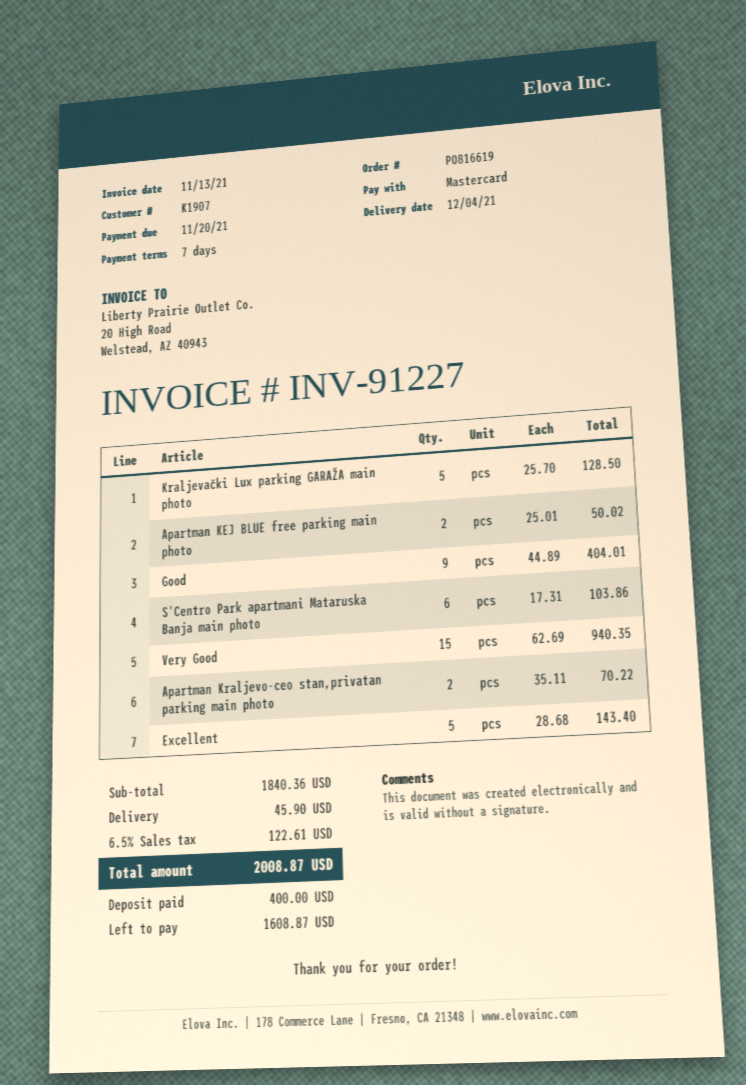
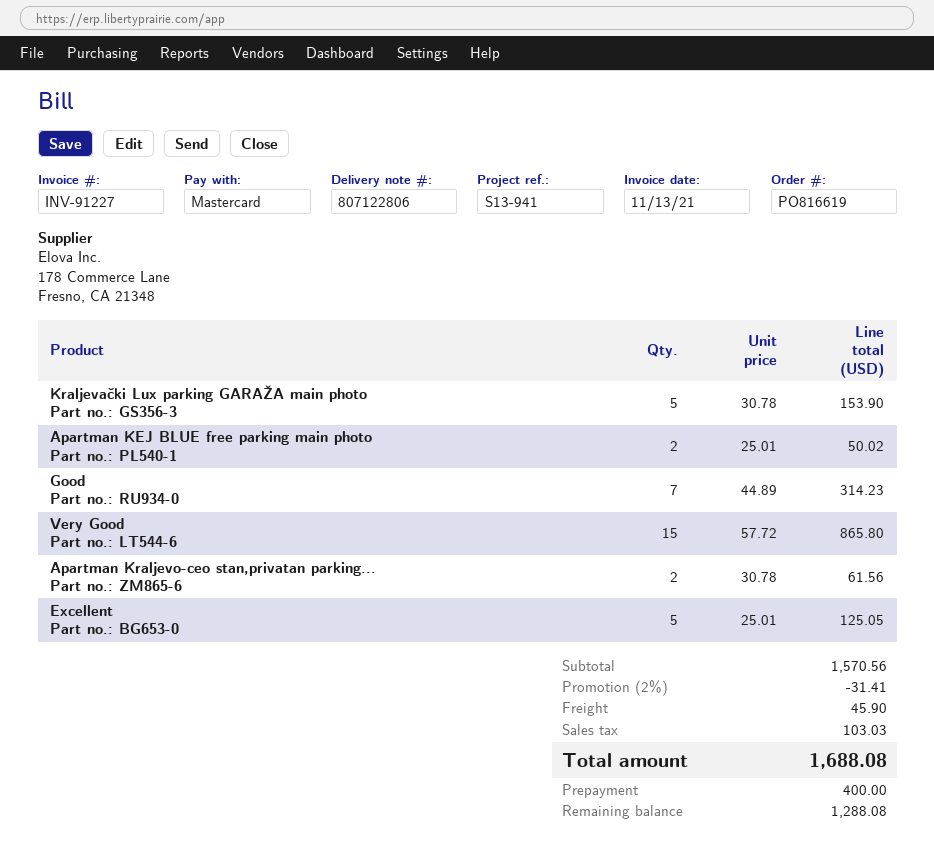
Kraljevački Lux parking GARAŽA main photo: 5 x 25.70 = 128.50 -> 5 x 30.78 = 153.90
Good: 9 x 44.89 = 404.01 -> 7 x 44.89 = 314.23
S'Centro Park apartmani Mataruska Banja main photo: 6 x 17.31 = 103.86 -> none
Very Good: 15 x 62.69 = 940.35 -> 15 x 57.72 = 865.80
Apartman Kraljevo-ceo stan,privatan parking main photo: 2 x 35.11 = 70.22 -> 2 x 30.78 = 61.56
Excellent: 5 x 28.68 = 143.40 -> 5 x 25.01 = 125.05
subtotal: 1840.36 -> 1570.56
discount: none -> 2% = 31.41
tax: 122.61 -> 103.03
total: 2008.87 -> 1688.08
balance: 1608.87 -> 1288.08

